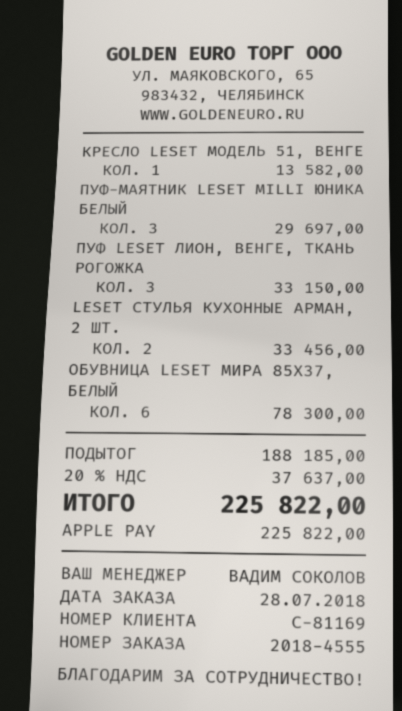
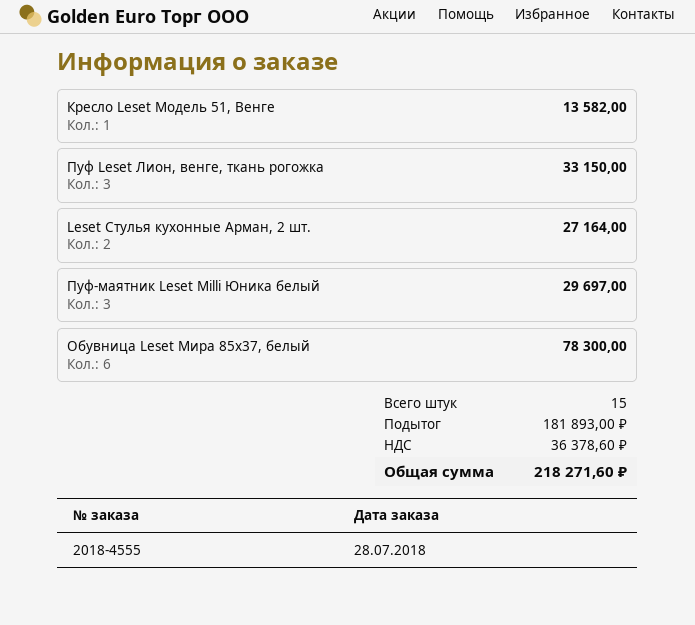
LESET СТУЛЬЯ КУХОННЫЕ АРМАН, 2 ШТ.: 2 for 33456.00 -> 2 for 27164.00
subtotal: 188185.00 -> 181893.00
tax: 37637.00 -> 36378.60
total: 225822.00 -> 218271.60

